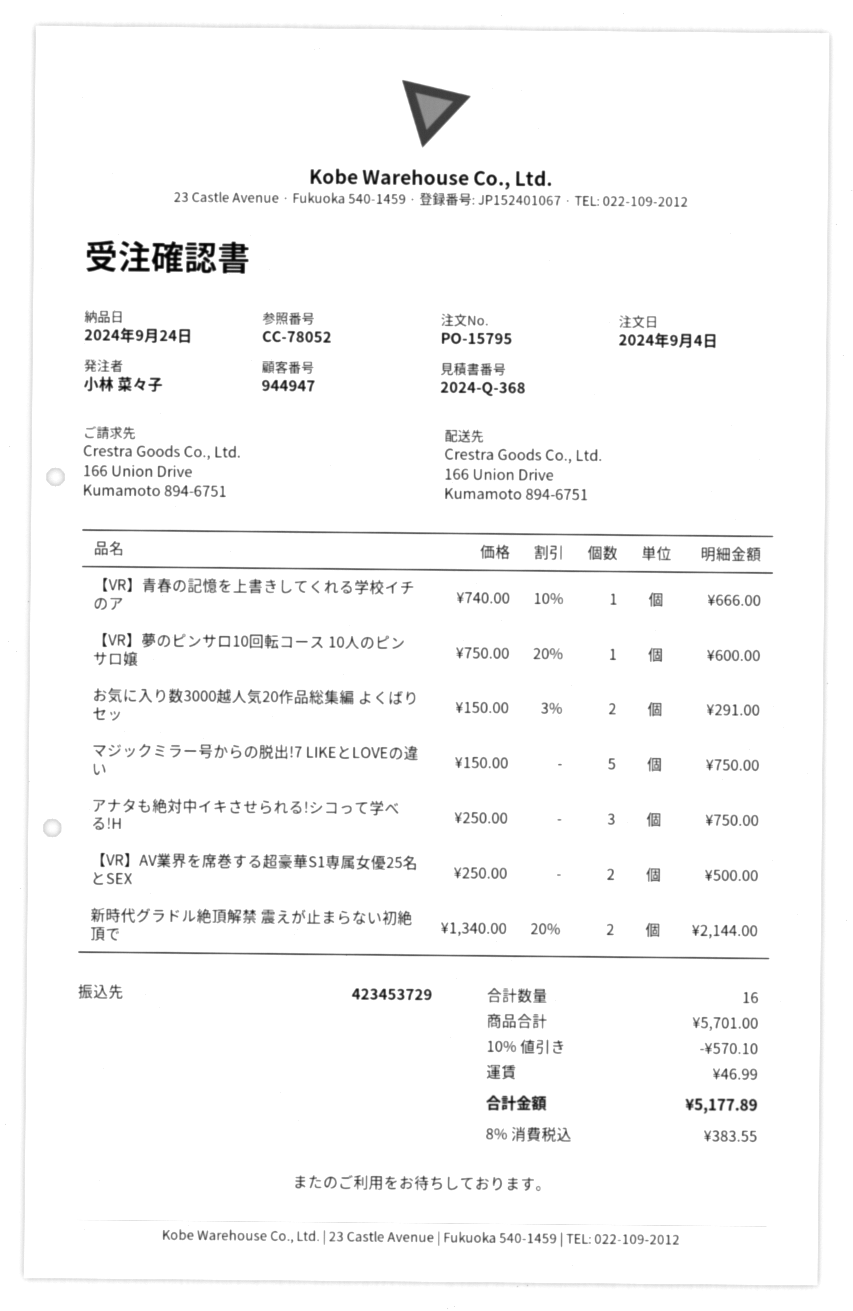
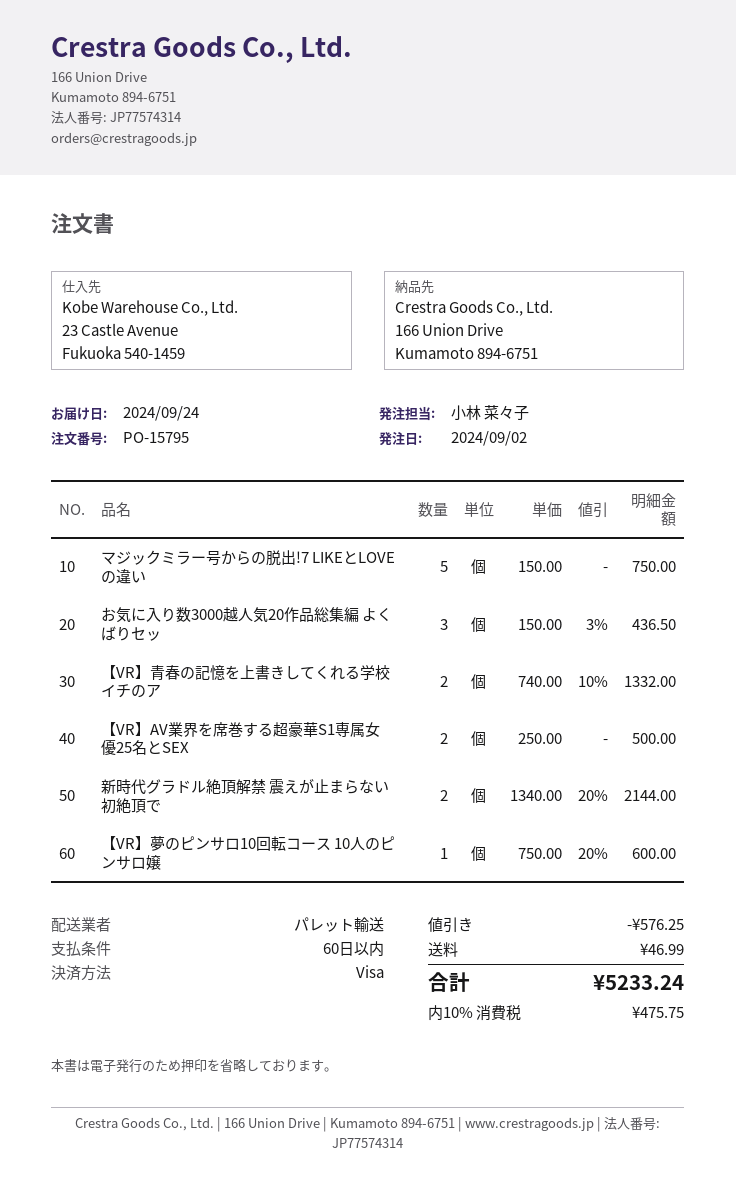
order date: 2024-09-04 -> 2024-09-02
【VR】青春の記憶を上書きしてくれる学校イチのア: 1 x 740.00 - 10% = 666.00 -> 2 x 740.00 - 10% = 1332.00
お気に入り数3000越人気20作品総集編 よくばりセッ: 2 x 150.00 - 3% = 291.00 -> 3 x 150.00 - 3% = 436.50
アナタも絶対中イキさせられる!シコって学べる!H: 3 x 250.00 = 750.00 -> none
discount: 570.10 -> 576.25
tax: 8% = 383.55 -> 10% = 475.75
total: 5177.89 -> 5233.24

